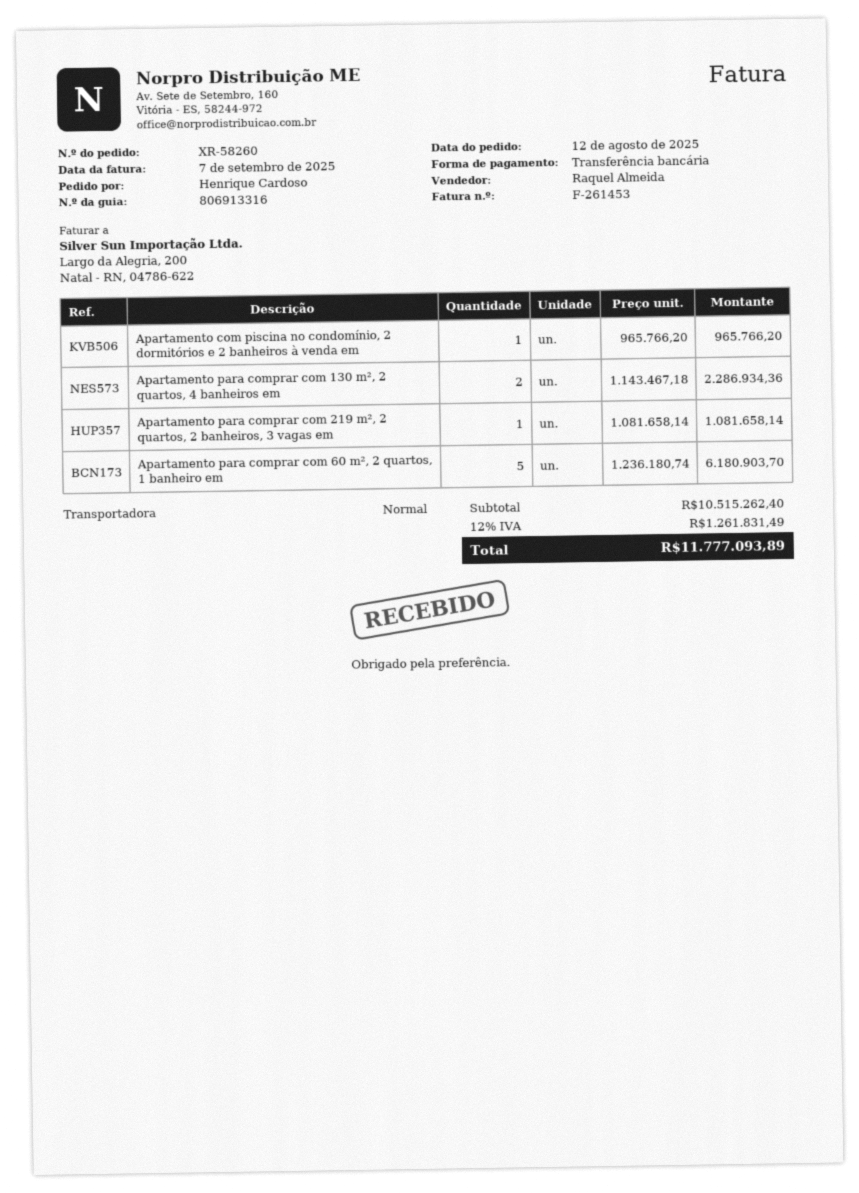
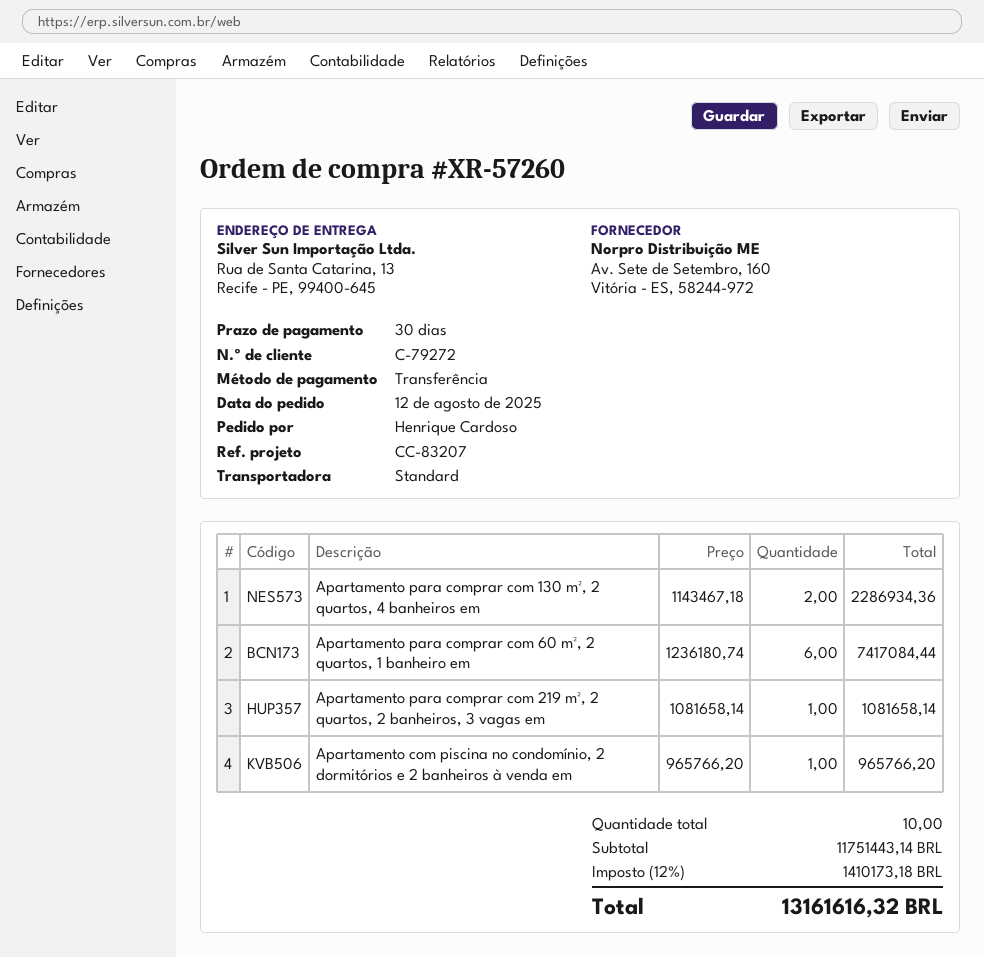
order number: XR-58260 -> XR-57260
Apartamento para comprar com 60 m², 2 quartos, 1 banheiro em: 5 x 1236180.74 = 6180903.70 -> 6 x 1236180.74 = 7417084.44
subtotal: 10515262.40 -> 11751443.14
tax: 12% = 1261831.49 -> 12% = 1410173.18
total: 11777093.89 -> 13161616.32

